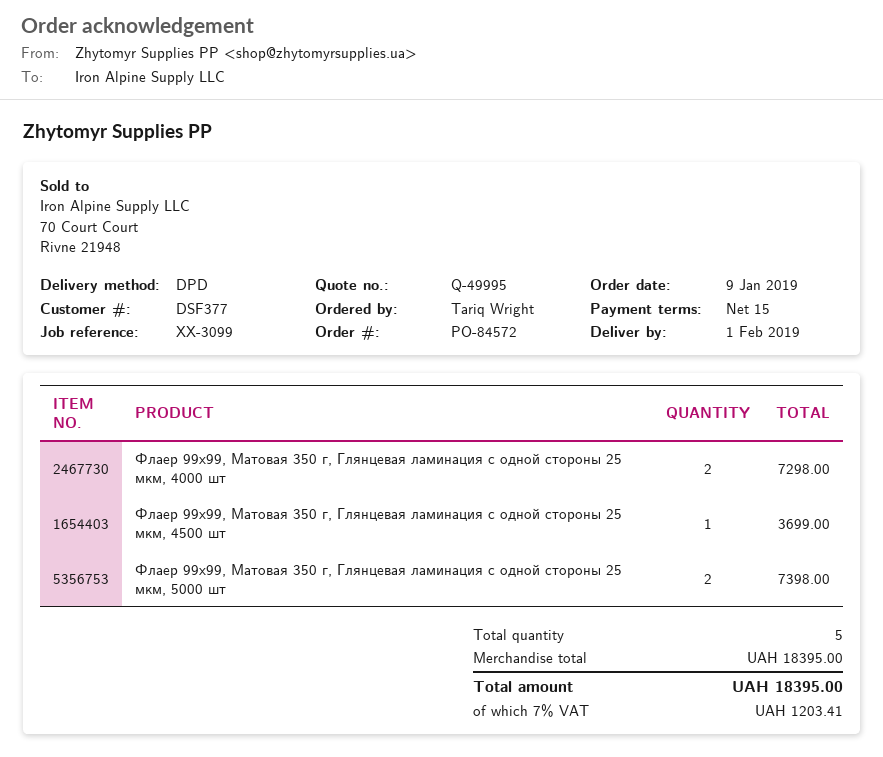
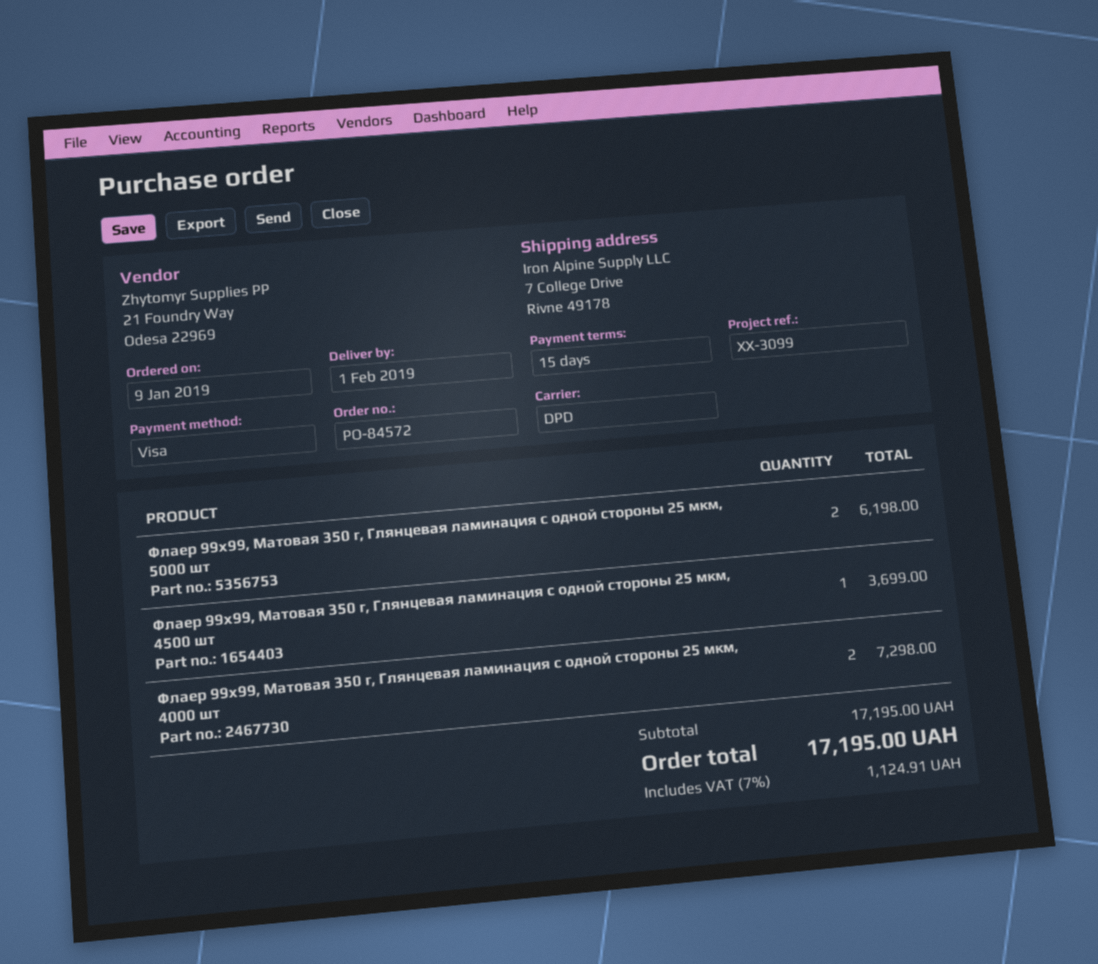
Флаер 99х99, Матовая 350 г, Глянцевая ламинация с одной стороны 25 мкм, 5000 шт: 2 for 7398.00 -> 2 for 6198.00
subtotal: 18395.00 -> 17195.00
tax: 7% = 1203.41 -> 7% = 1124.91
total: 18395.00 -> 17195.00

